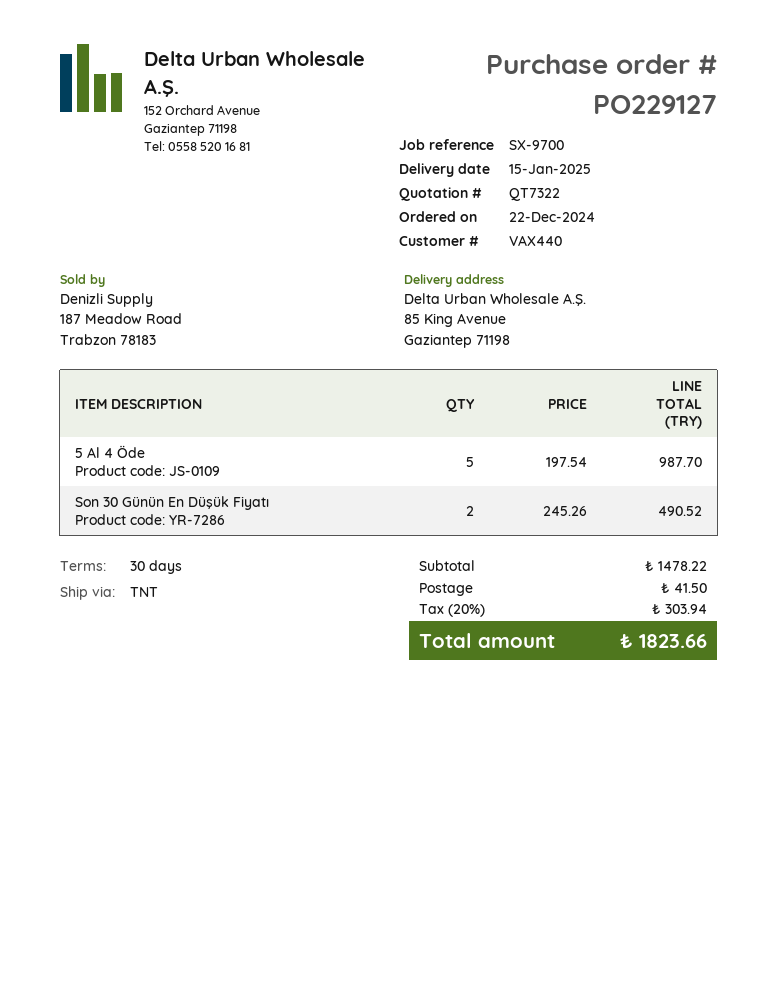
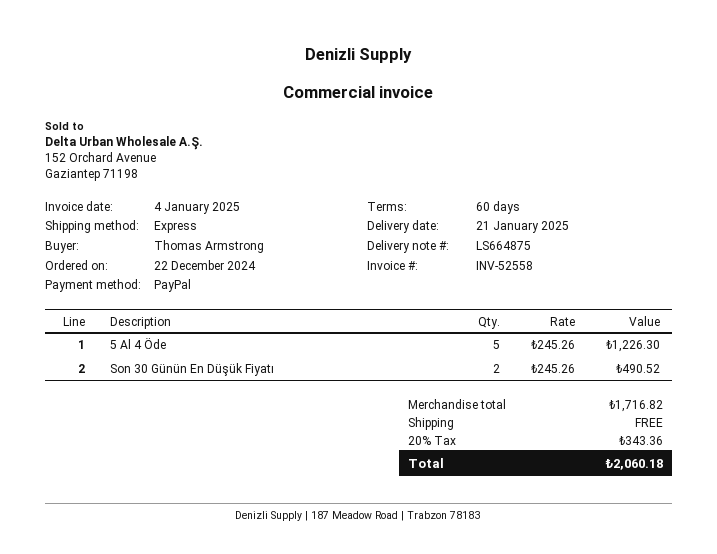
delivery date: 2025-01-15 -> 2025-01-21
payment terms: 30 days -> 60 days
shipping method: TNT -> express
5 Al 4 Öde: 5 x 197.54 = 987.70 -> 5 x 245.26 = 1226.30
subtotal: 1478.22 -> 1716.82
shipping: 41.50 -> 0.00
tax: 20% = 303.94 -> 20% = 343.36
total: 1823.66 -> 2060.18

